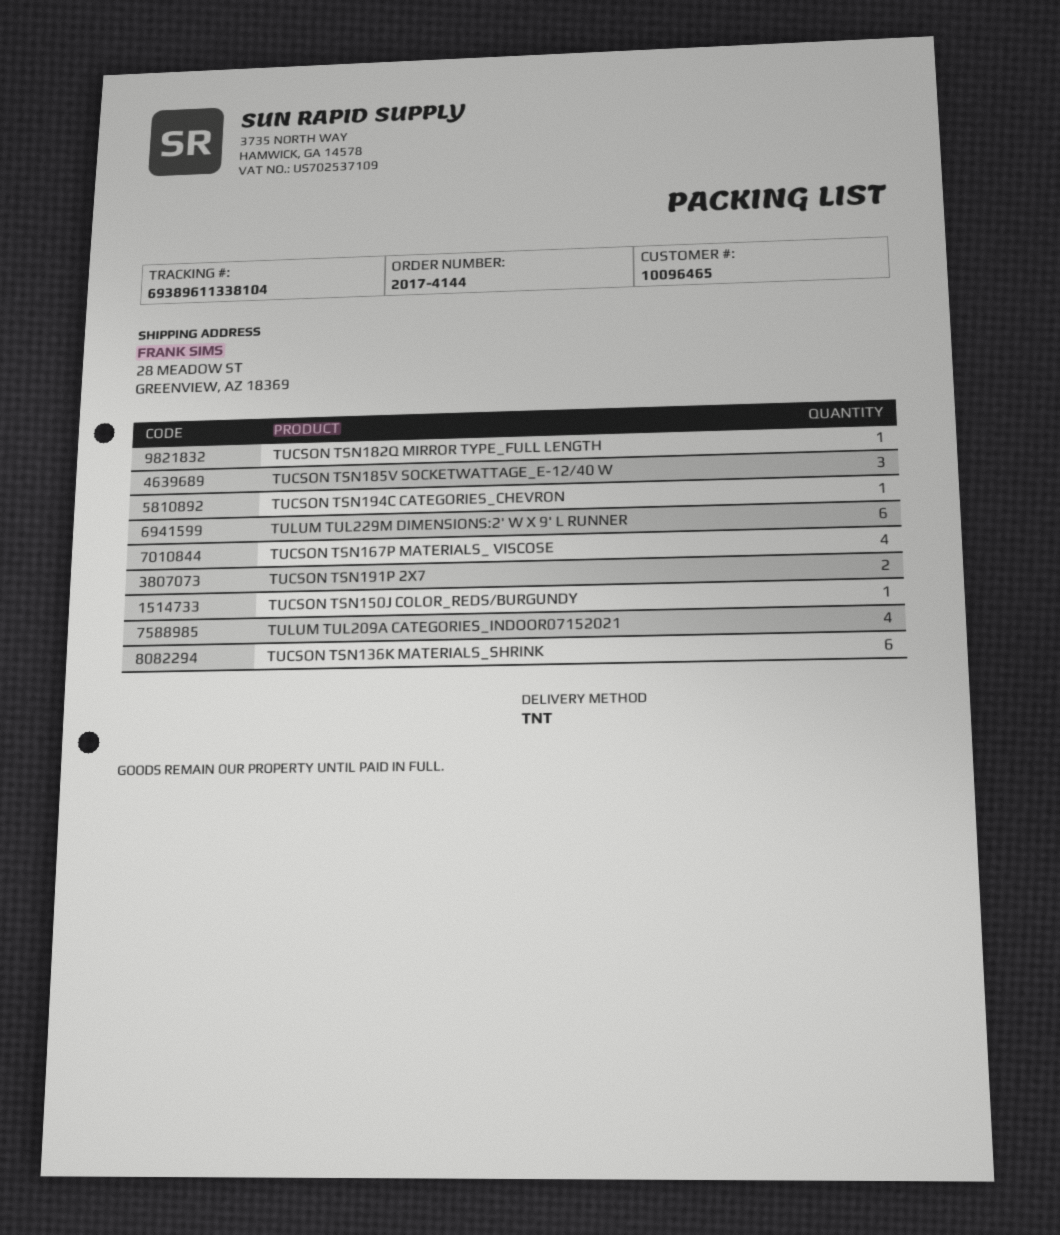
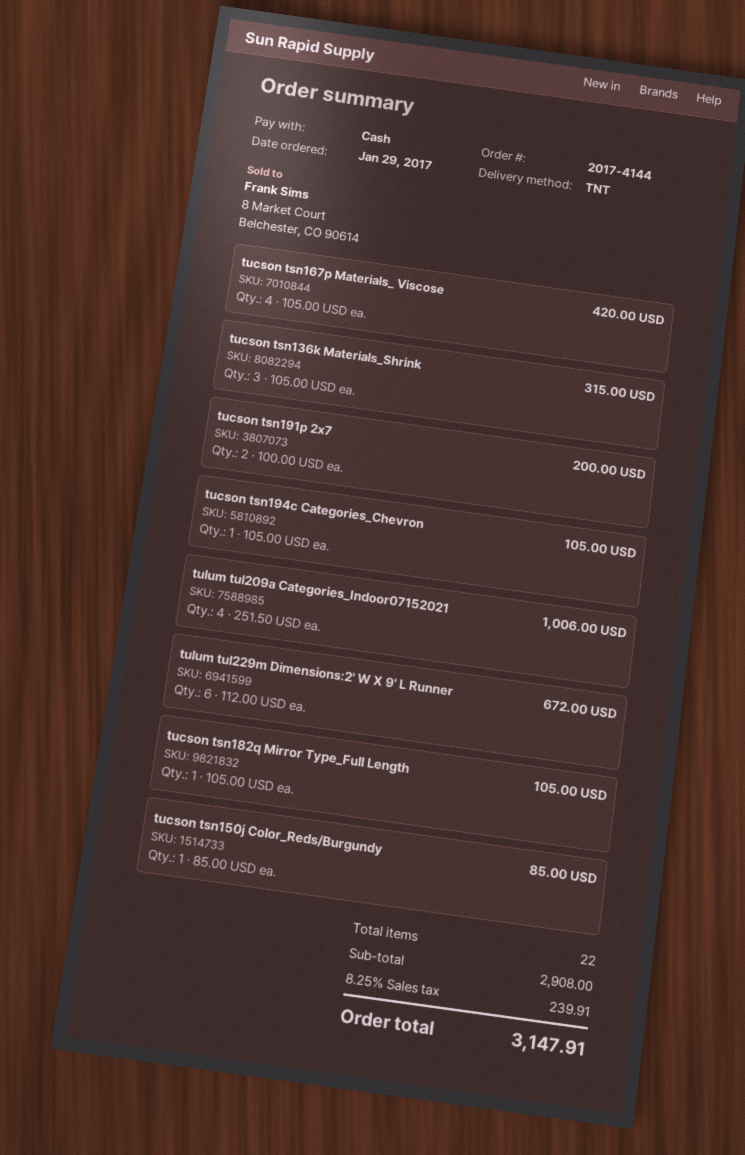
TUCSON TSN185V SOCKETWATTAGE_E-12/40 W: 3 -> none
TUCSON TSN136K MATERIALS_SHRINK: 6 -> 3

